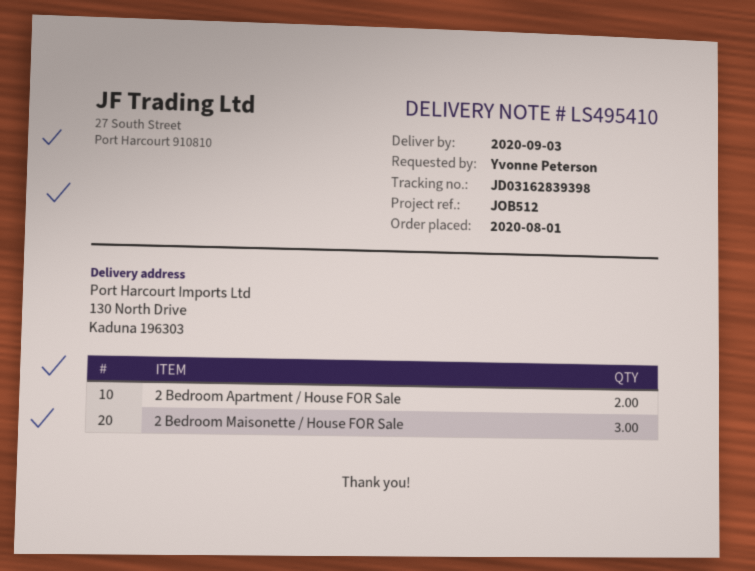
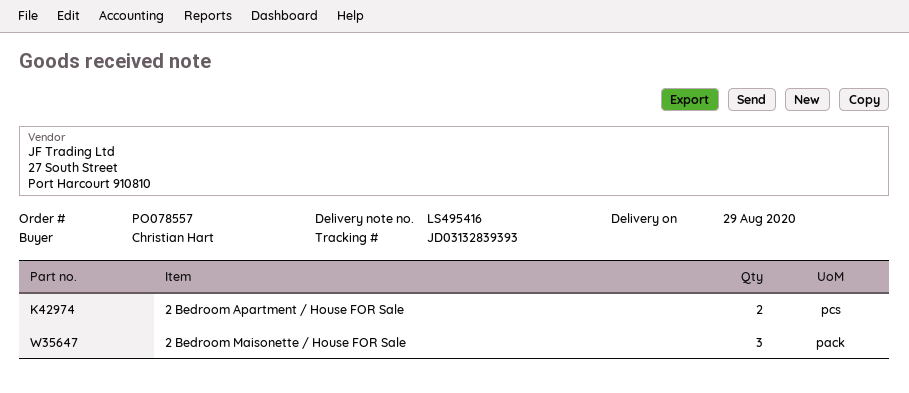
delivery note number: LS495410 -> LS495416
delivery date: 2020-09-03 -> 2020-08-29
ordered by: Yvonne Peterson -> Christian Hart
tracking number: JD03162839398 -> JD03132839393

